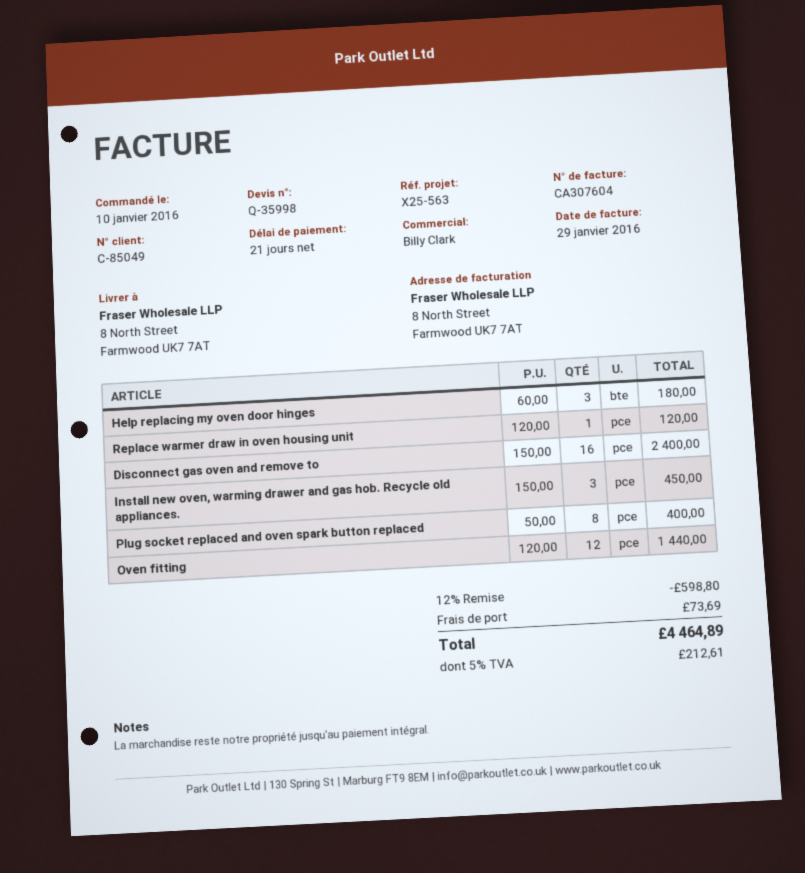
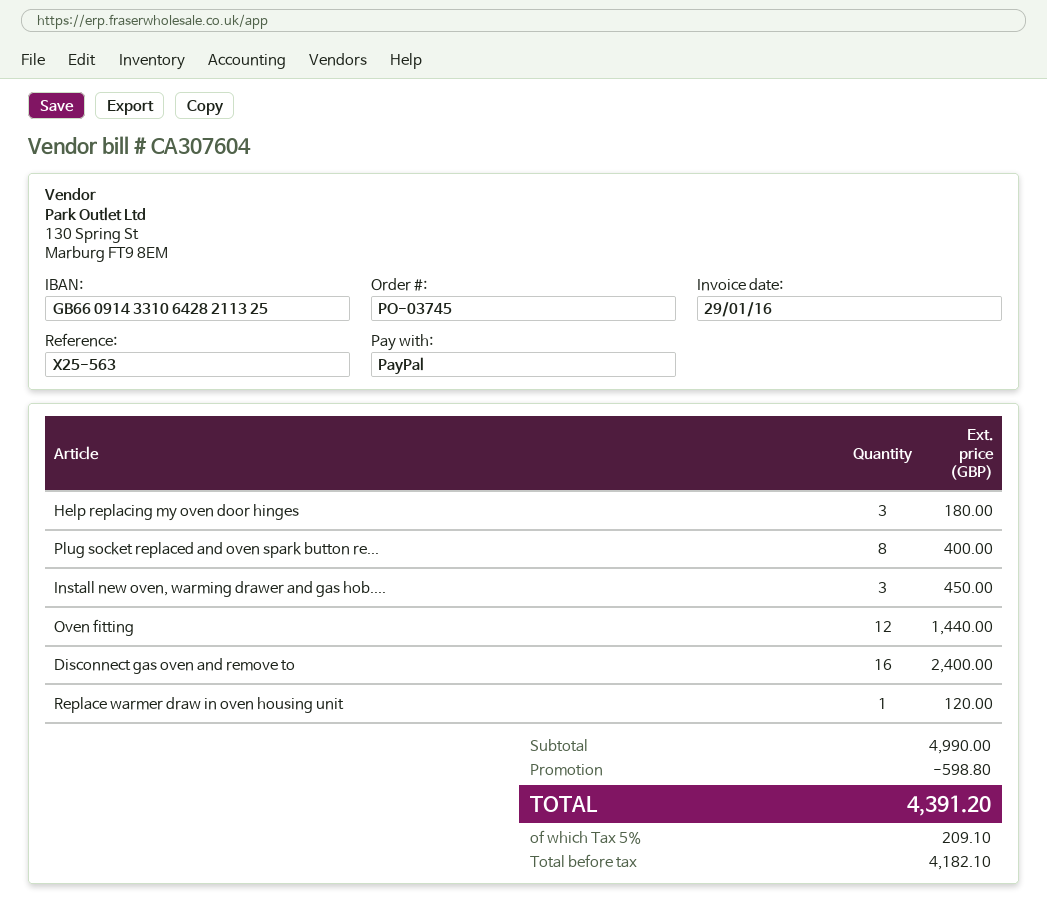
shipping: 73.69 -> none
tax: 5% = 212.61 -> 5% = 209.10
total: 4464.89 -> 4391.20

